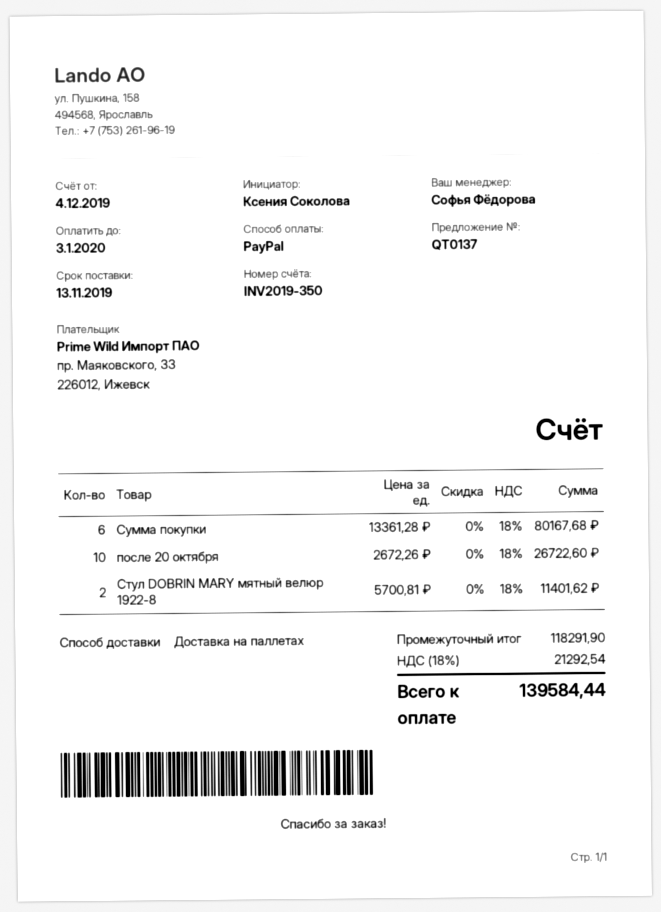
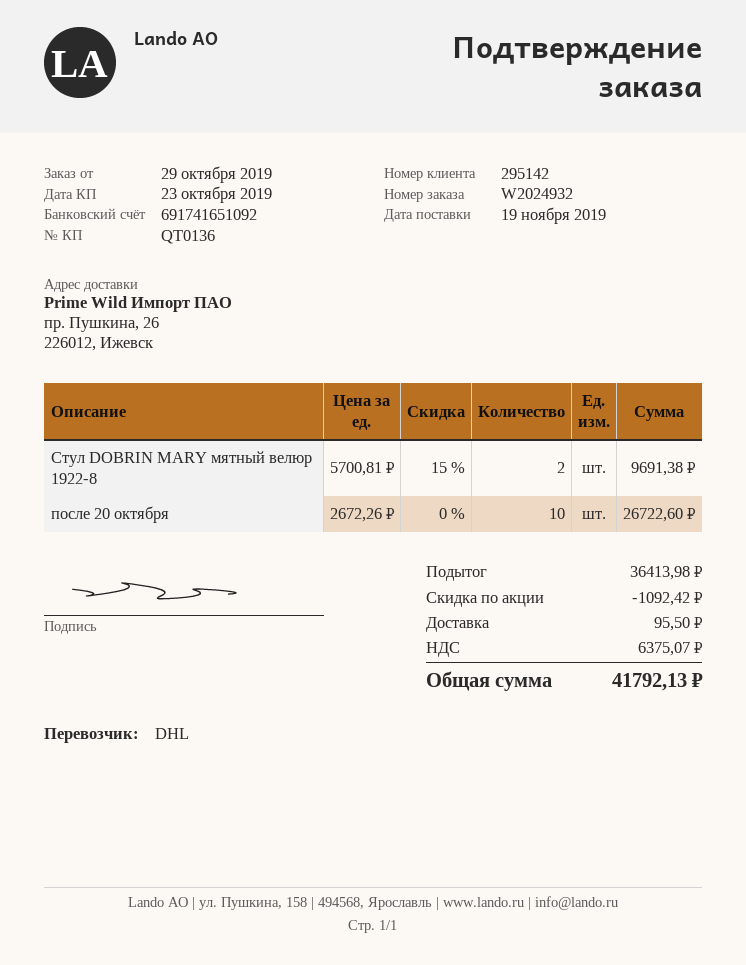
quote number: QT0137 -> QT0136
delivery date: 2019-11-13 -> 2019-11-19
shipping method: pallet freight -> DHL
Сумма покупки: 6 x 13361.28 = 80167.68 -> none
Стул DOBRIN MARY мятный велюр 1922-8: 2 x 5700.81 = 11401.62 -> 2 x 5700.81 - 15% = 9691.38
subtotal: 118291.90 -> 36413.98
discount: none -> 1092.42
shipping: none -> 95.50
tax: 21292.54 -> 6375.07
total: 139584.44 -> 41792.13

